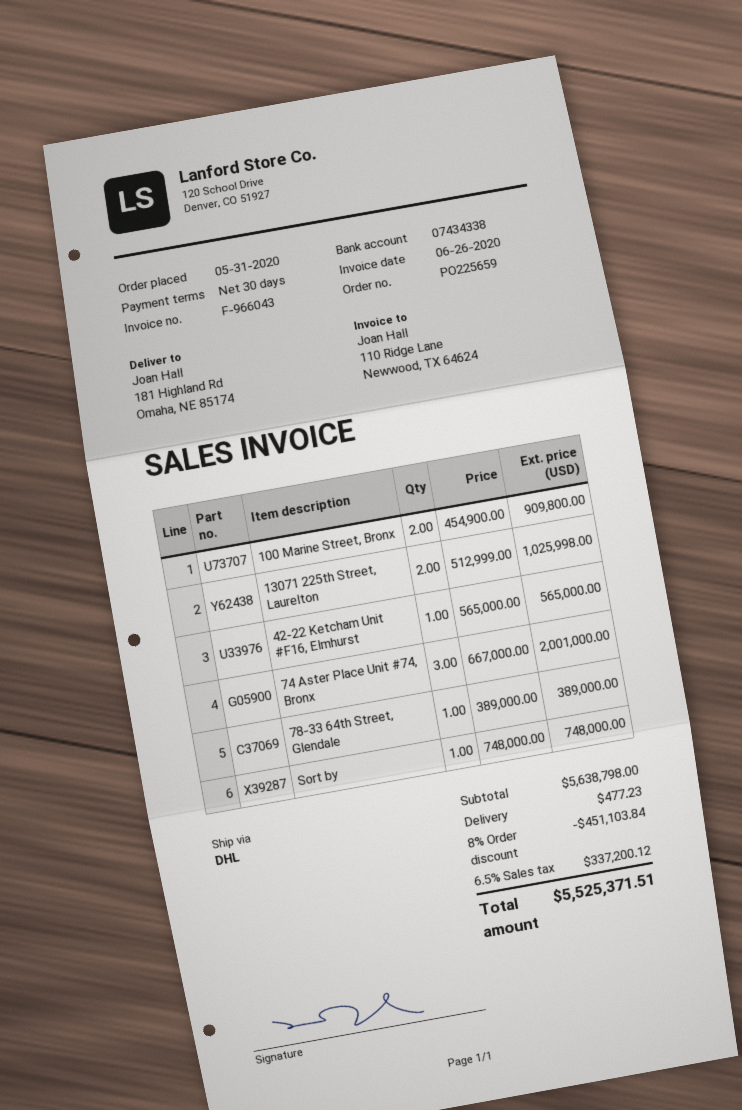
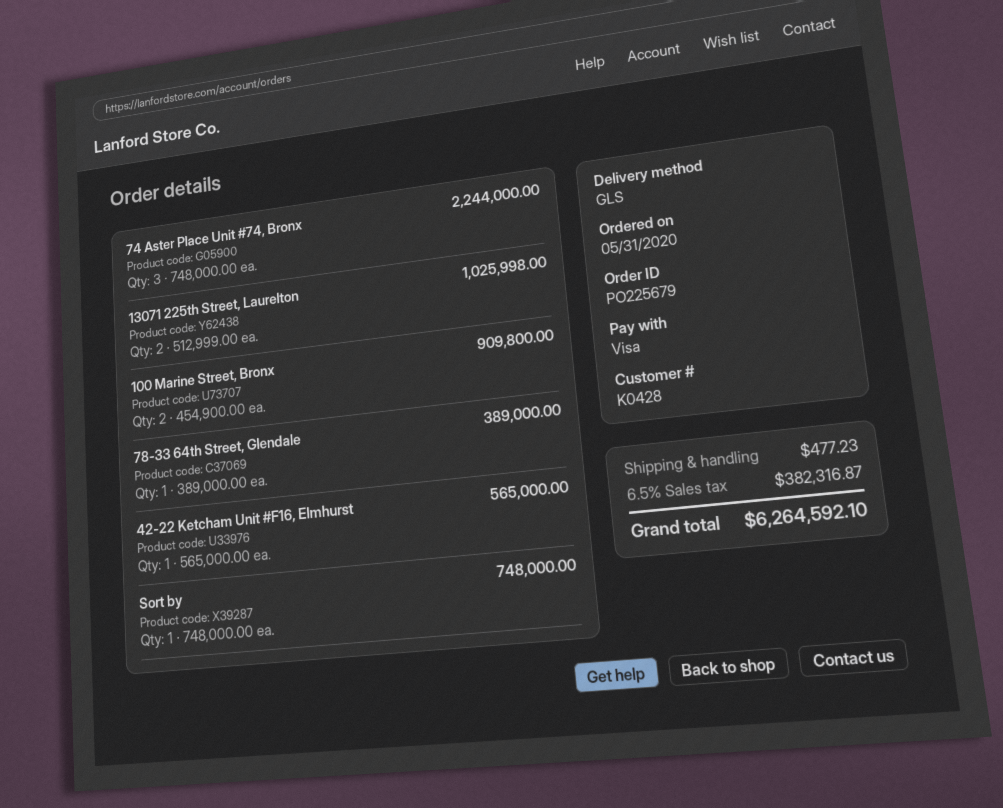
order number: PO225659 -> PO225679
shipping method: DHL -> GLS
74 Aster Place Unit #74, Bronx: 3 x 667000.00 = 2001000.00 -> 3 x 748000.00 = 2244000.00
discount: 8% = 451103.84 -> none
tax: 6.5% = 337200.12 -> 6.5% = 382316.87
total: 5525371.51 -> 6264592.10

